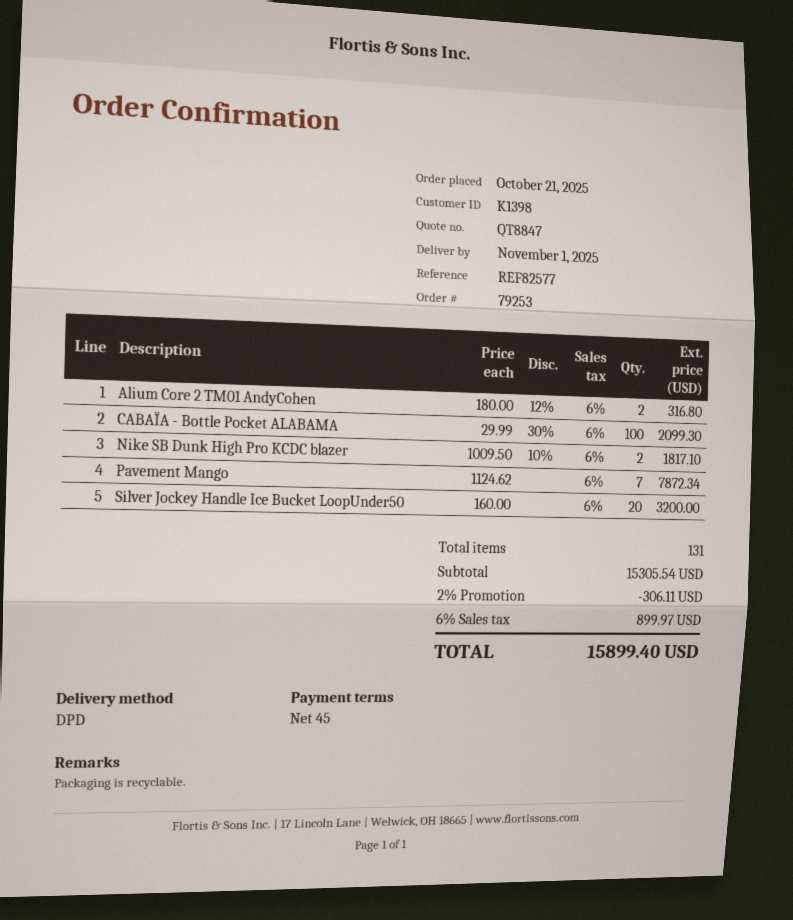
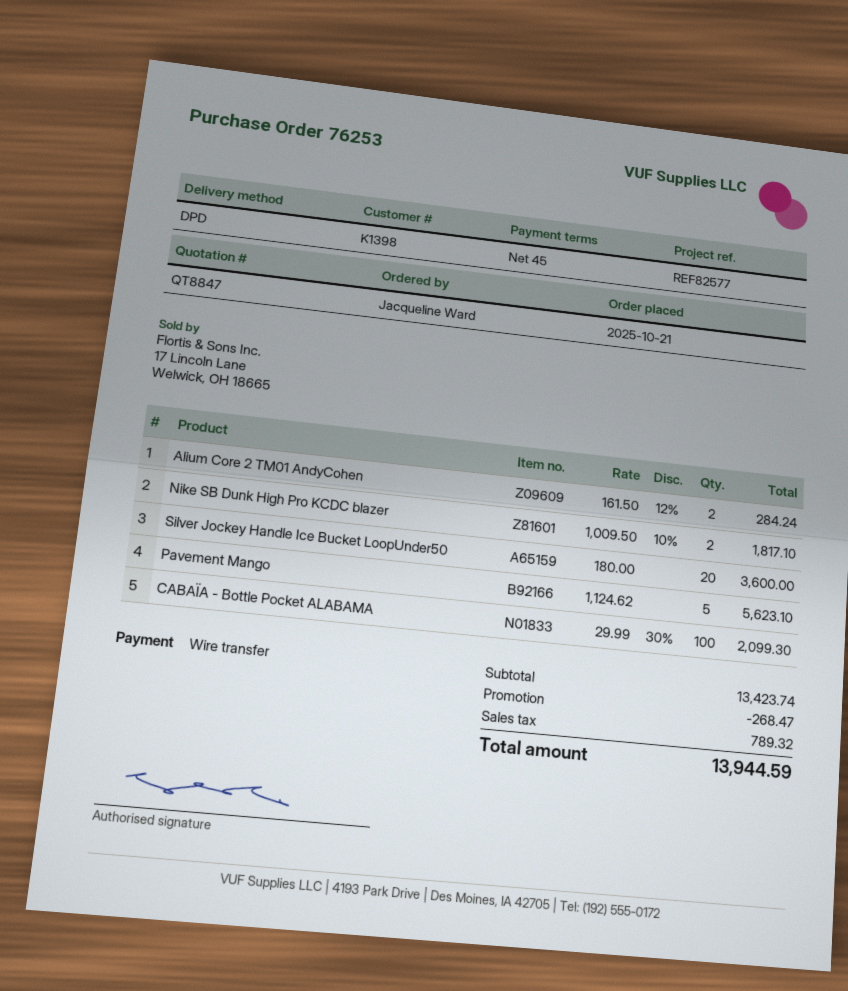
order number: 79253 -> 76253
Alium Core 2 TM01 AndyCohen: 2 x 180.00 - 12% = 316.80 -> 2 x 161.50 - 12% = 284.24
Pavement Mango: 7 x 1124.62 = 7872.34 -> 5 x 1124.62 = 5623.10
Silver Jockey Handle Ice Bucket LoopUnder50: 20 x 160.00 = 3200.00 -> 20 x 180.00 = 3600.00
subtotal: 15305.54 -> 13423.74
discount: 306.11 -> 268.47
tax: 899.97 -> 789.32
total: 15899.40 -> 13944.59

